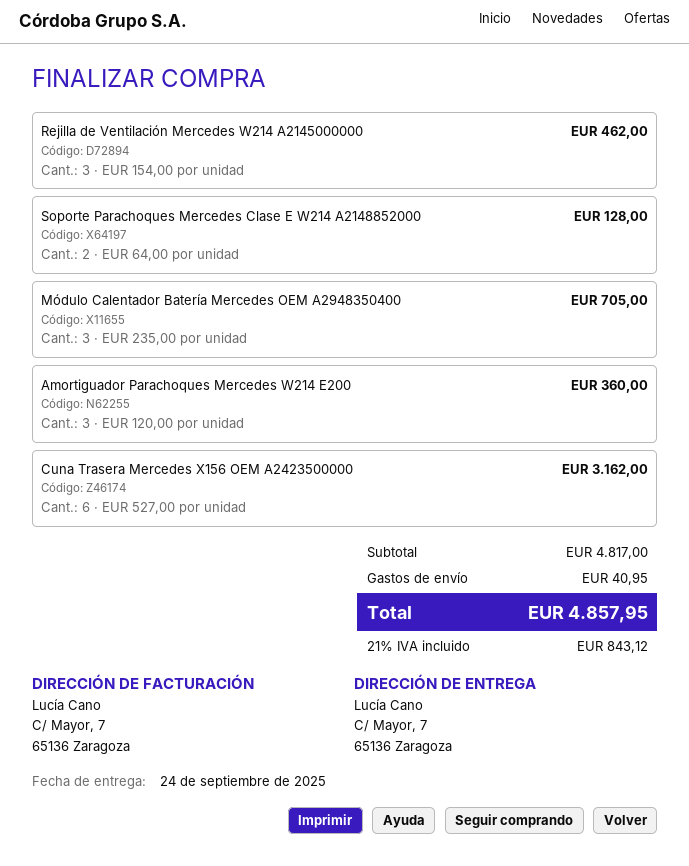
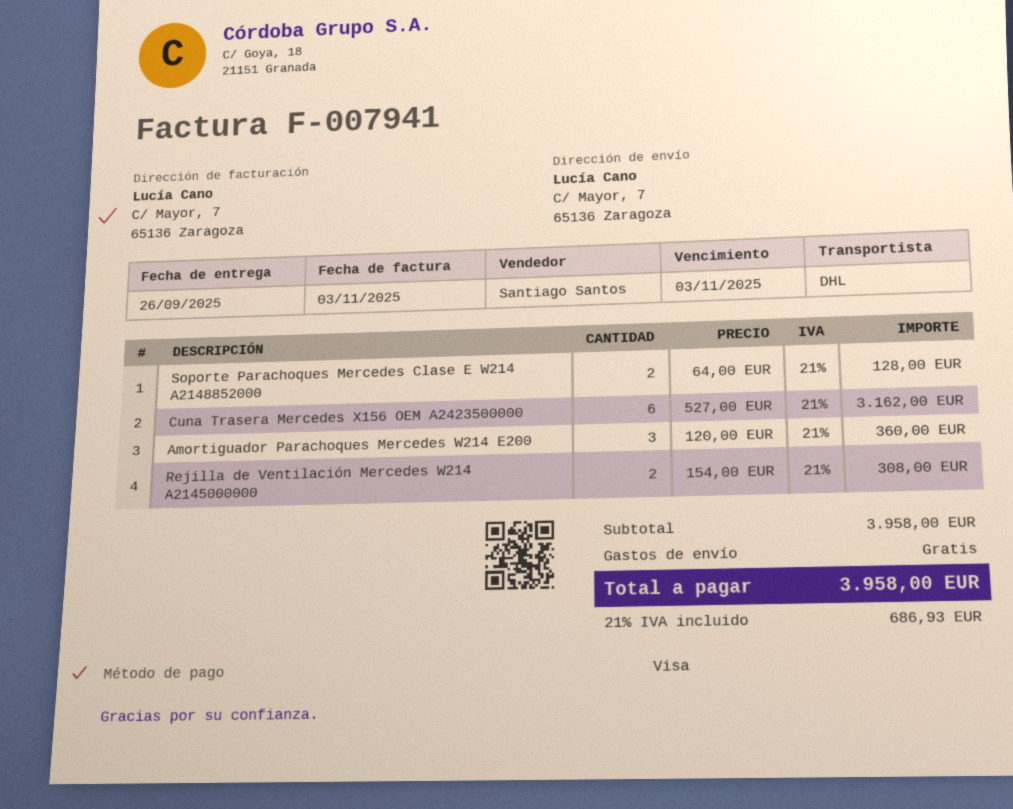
delivery date: 2025-09-24 -> 2025-09-26
Rejilla de Ventilación Mercedes W214 A2145000000: 3 x 154.00 = 462.00 -> 2 x 154.00 = 308.00
Módulo Calentador Batería Mercedes OEM A2948350400: 3 x 235.00 = 705.00 -> none
subtotal: 4817.00 -> 3958.00
shipping: 40.95 -> 0.00
tax: 21% = 843.12 -> 21% = 686.93
total: 4857.95 -> 3958.00

